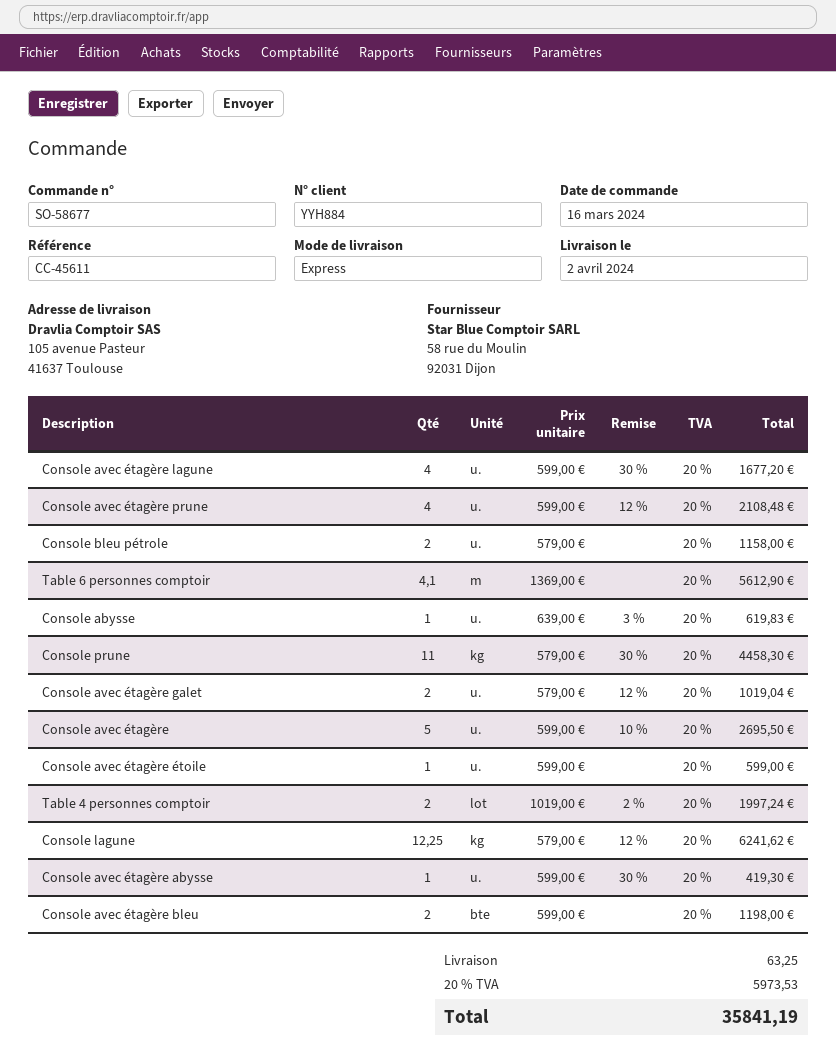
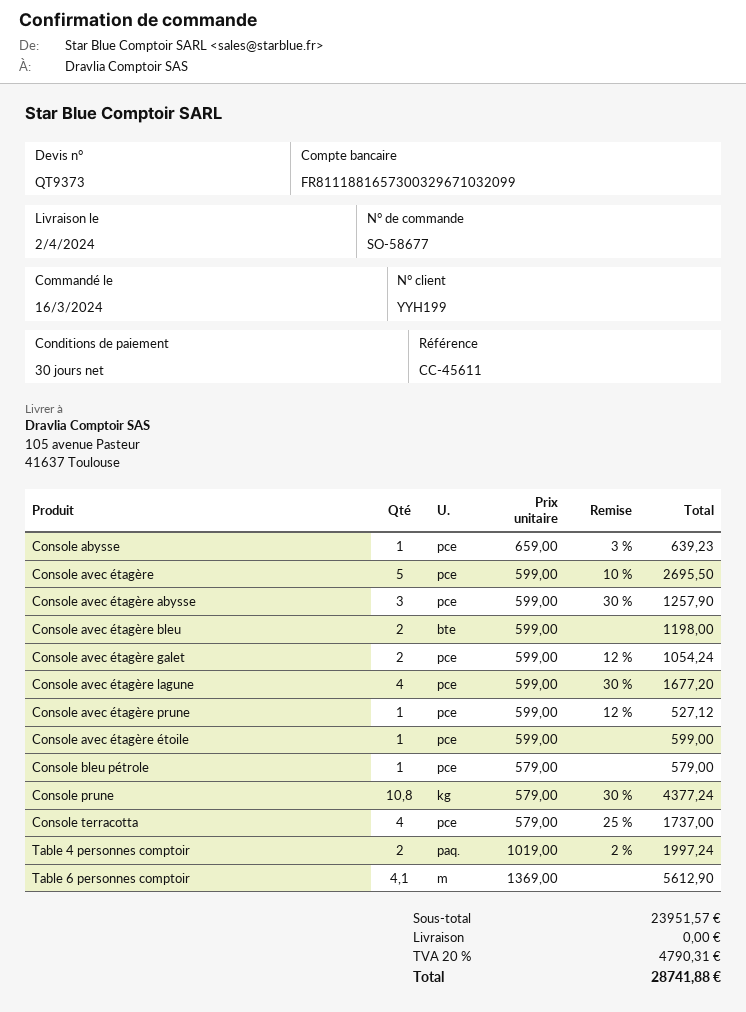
customer number: YYH884 -> YYH199
Console avec étagère prune: 4 x 599.00 - 12% = 2108.48 -> 1 x 599.00 - 12% = 527.12
Console bleu pétrole: 2 x 579.00 = 1158.00 -> 1 x 579.00 = 579.00
Console abysse: 1 x 639.00 - 3% = 619.83 -> 1 x 659.00 - 3% = 639.23
Console prune: 11 x 579.00 - 30% = 4458.30 -> 10.8 x 579.00 - 30% = 4377.24
Console avec étagère galet: 2 x 579.00 - 12% = 1019.04 -> 2 x 599.00 - 12% = 1054.24
Console lagune: 12.25 x 579.00 - 12% = 6241.62 -> none
Console avec étagère abysse: 1 x 599.00 - 30% = 419.30 -> 3 x 599.00 - 30% = 1257.90
Console terracotta: none -> 4 x 579.00 - 25% = 1737.00
shipping: 63.25 -> 0.00
tax: 20% = 5973.53 -> 20% = 4790.31
total: 35841.19 -> 28741.88

